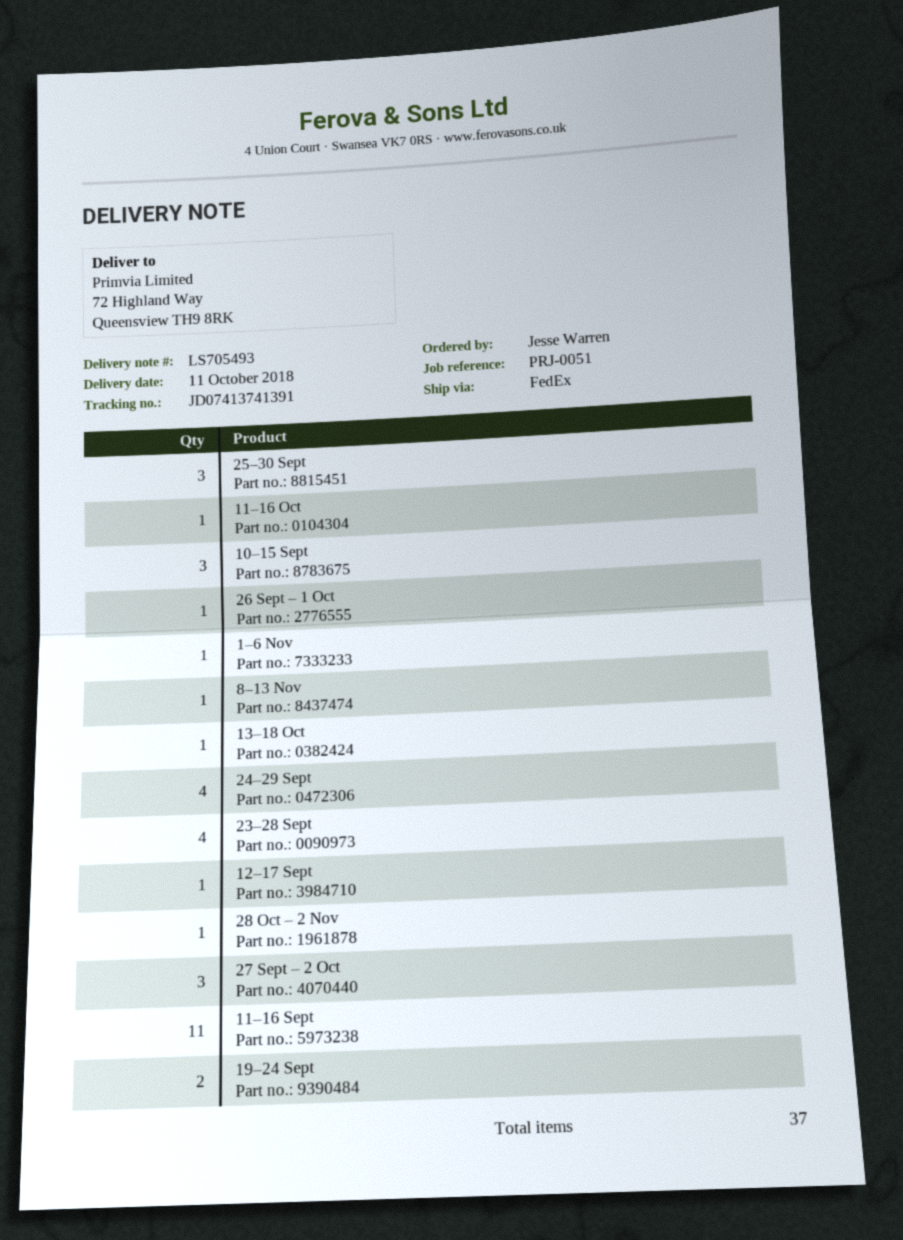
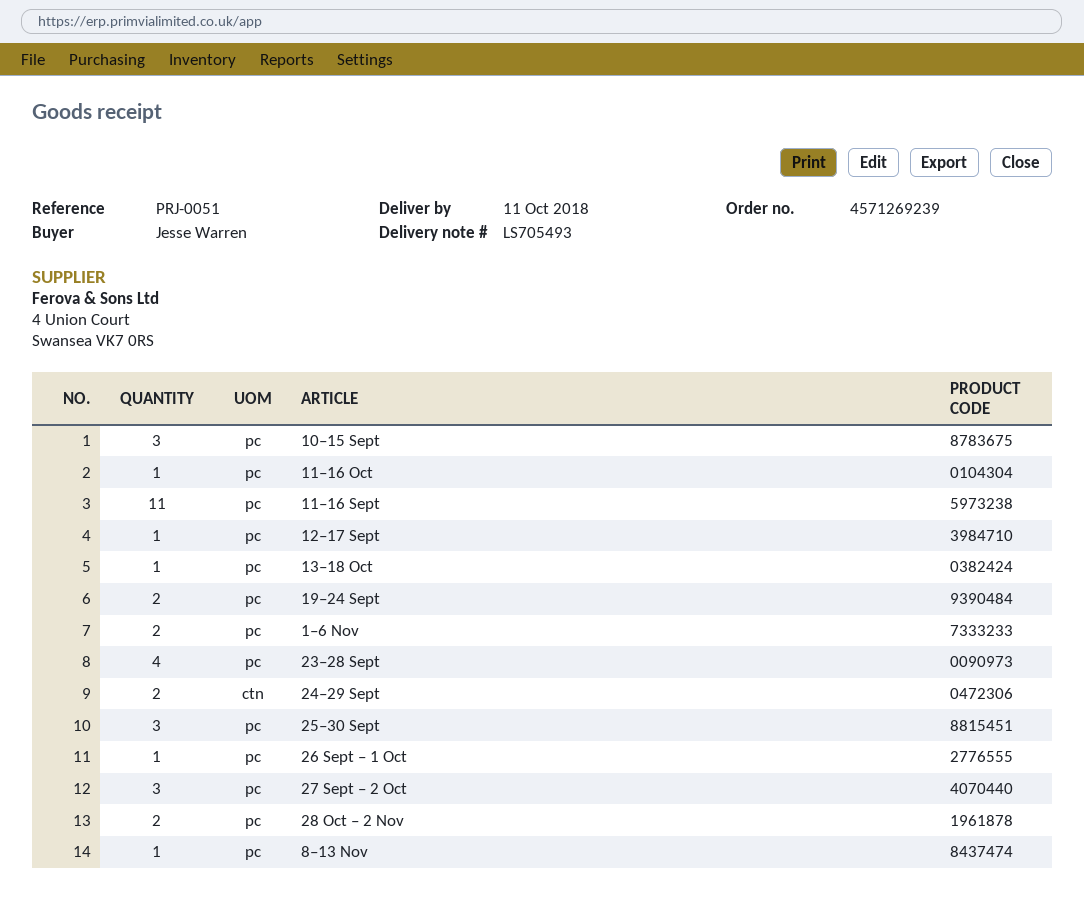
1–6 Nov: 1 -> 2
24–29 Sept: 4 -> 2
28 Oct – 2 Nov: 1 -> 2

